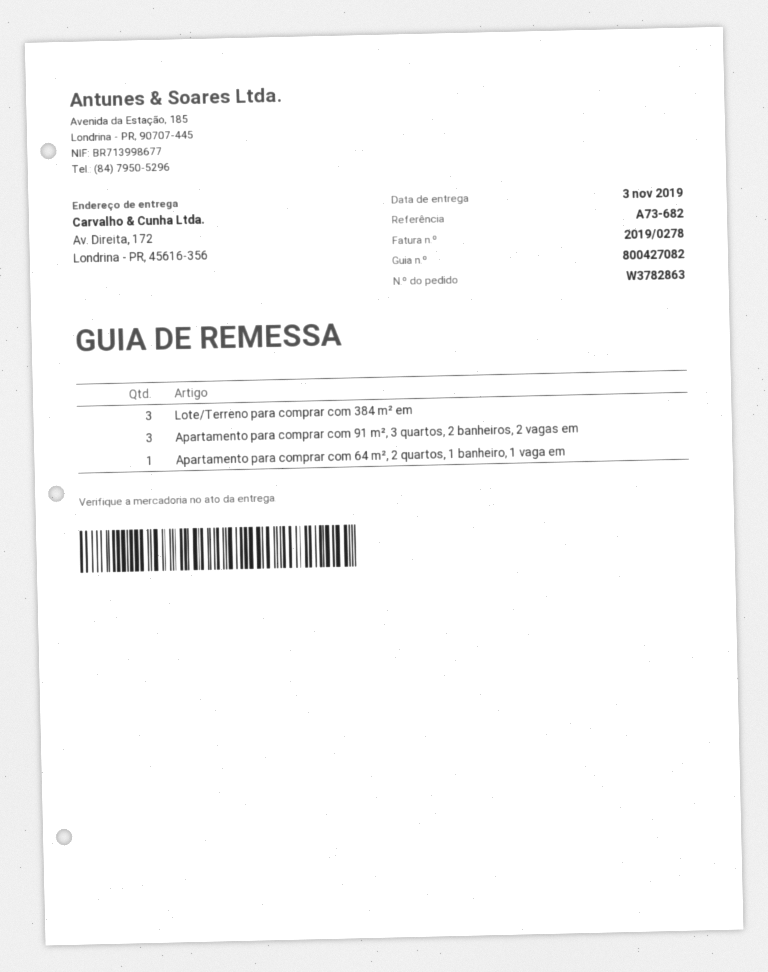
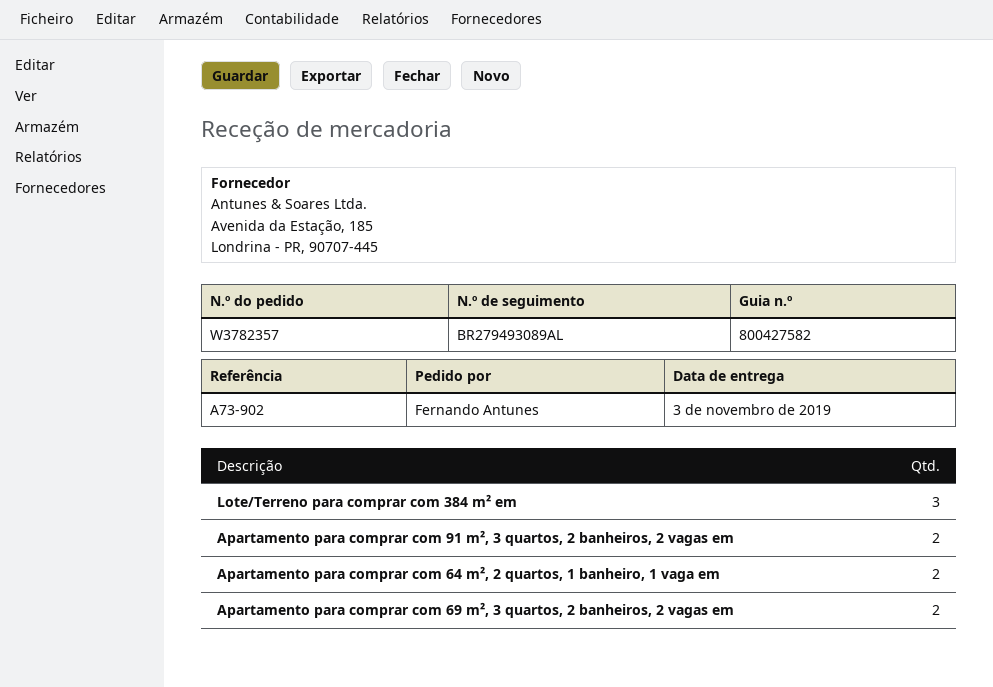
order number: W3782863 -> W3782357
delivery note number: 800427082 -> 800427582
reference: A73-682 -> A73-902
Apartamento para comprar com 91 m², 3 quartos, 2 banheiros, 2 vagas em: 3 -> 2
Apartamento para comprar com 64 m², 2 quartos, 1 banheiro, 1 vaga em: 1 -> 2
Apartamento para comprar com 69 m², 3 quartos, 2 banheiros, 2 vagas em: none -> 2

